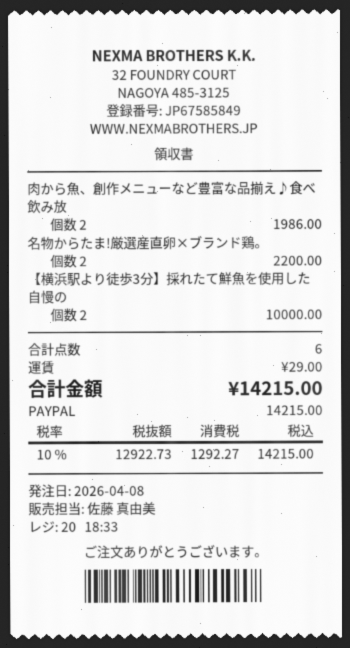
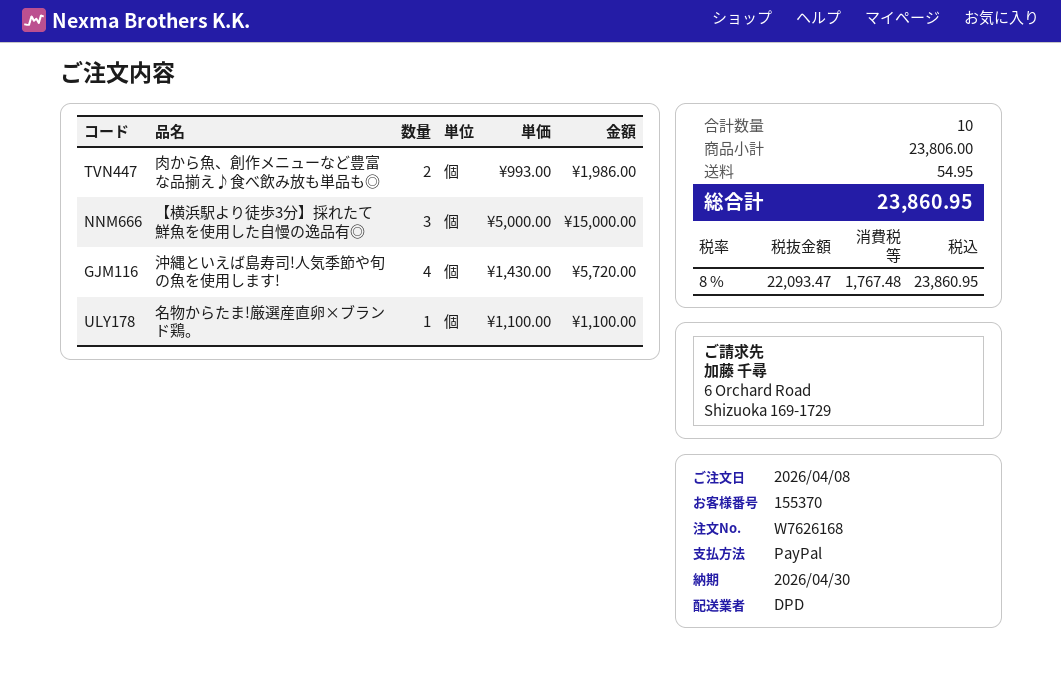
名物からたま!厳選産直卵×ブランド鶏。: 2 for 2200.00 -> 1 for 1100.00
【横浜駅より徒歩3分】採れたて鮮魚を使用した自慢の: 2 for 10000.00 -> 3 for 15000.00
沖縄といえば島寿司!人気季節や旬の魚を使用します!: none -> 4 for 5720.00
total quantity: 6 -> 10
shipping: 29.00 -> 54.95
net: 12922.73 -> 22093.47
tax: 10% = 1292.27 -> 8% = 1767.48
total: 14215.00 -> 23860.95

